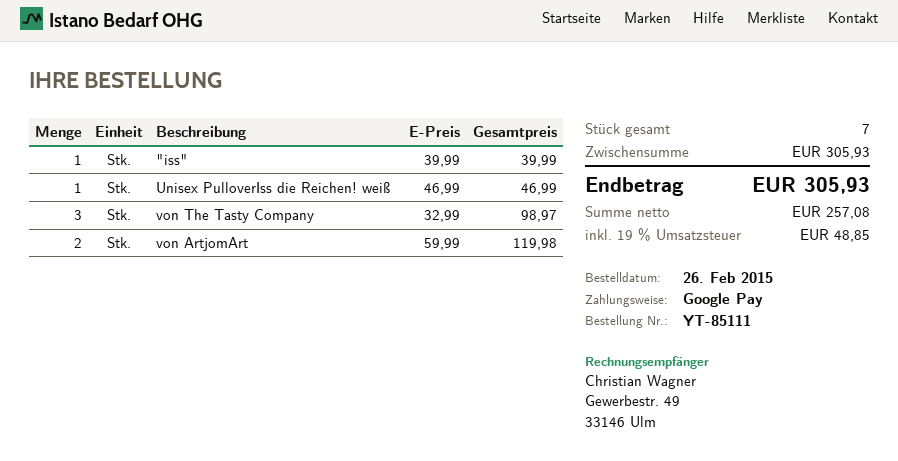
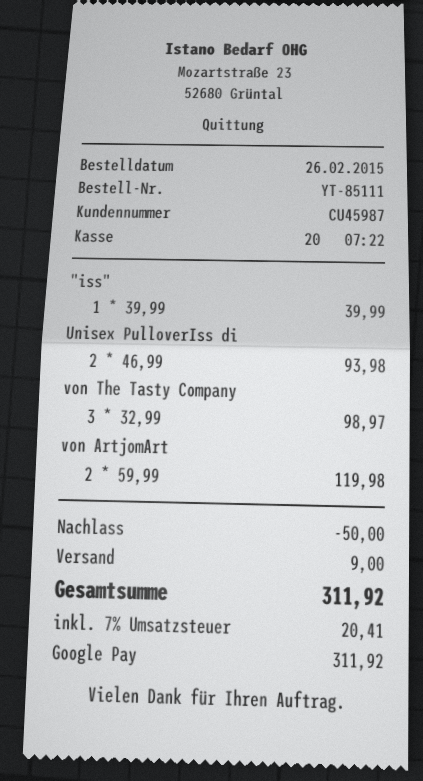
Unisex PulloverIss die Reichen! weiß: 1 x 46.99 = 46.99 -> 2 x 46.99 = 93.98
discount: none -> 50.00
shipping: none -> 9.00
tax: 19% = 48.85 -> 7% = 20.41
total: 305.93 -> 311.92

